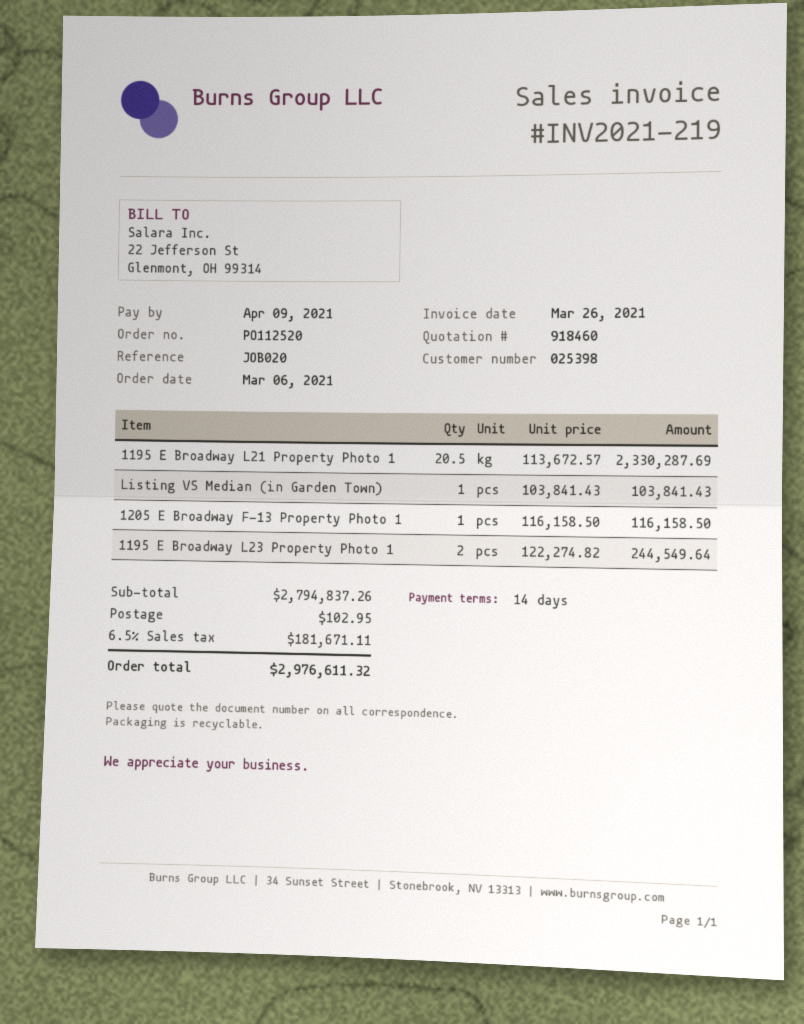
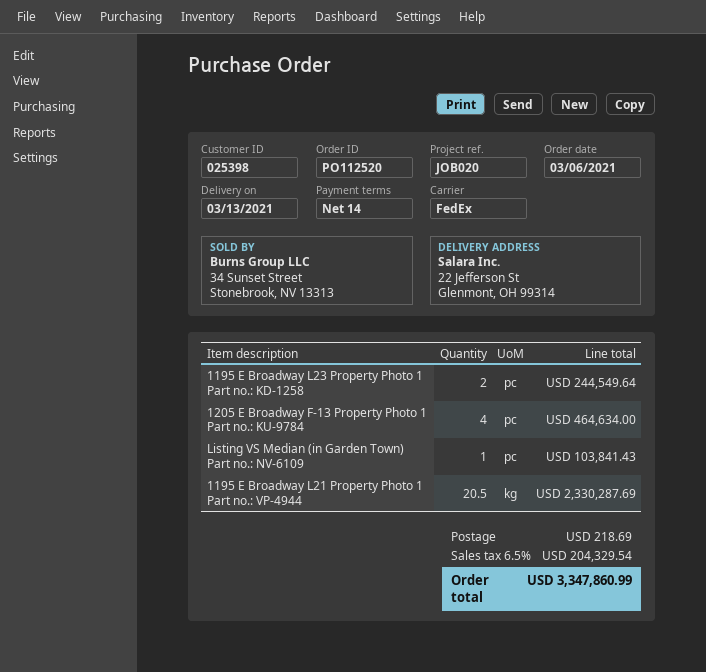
1205 E Broadway F-13 Property Photo 1: 1 for 116158.50 -> 4 for 464634.00
shipping: 102.95 -> 218.69
tax: 6.5% = 181671.11 -> 6.5% = 204329.54
total: 2976611.32 -> 3347860.99

